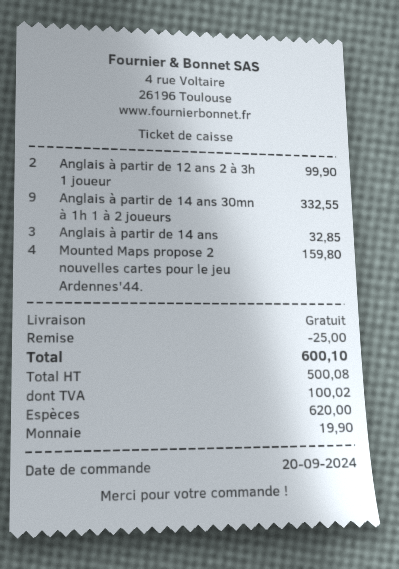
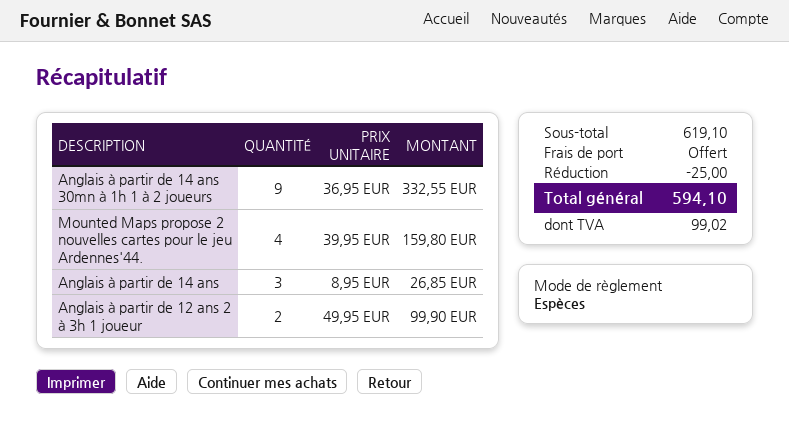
Anglais à partir de 14 ans: 3 for 32.85 -> 3 for 26.85
tax: 100.02 -> 99.02
total: 600.10 -> 594.10

